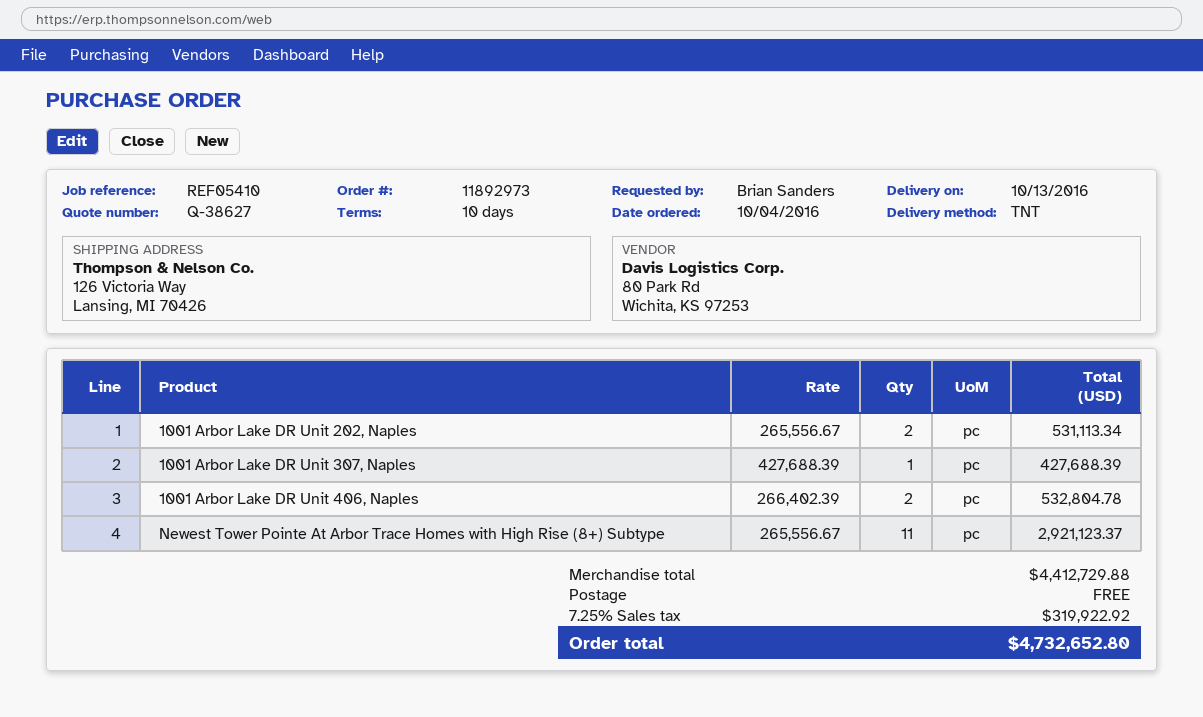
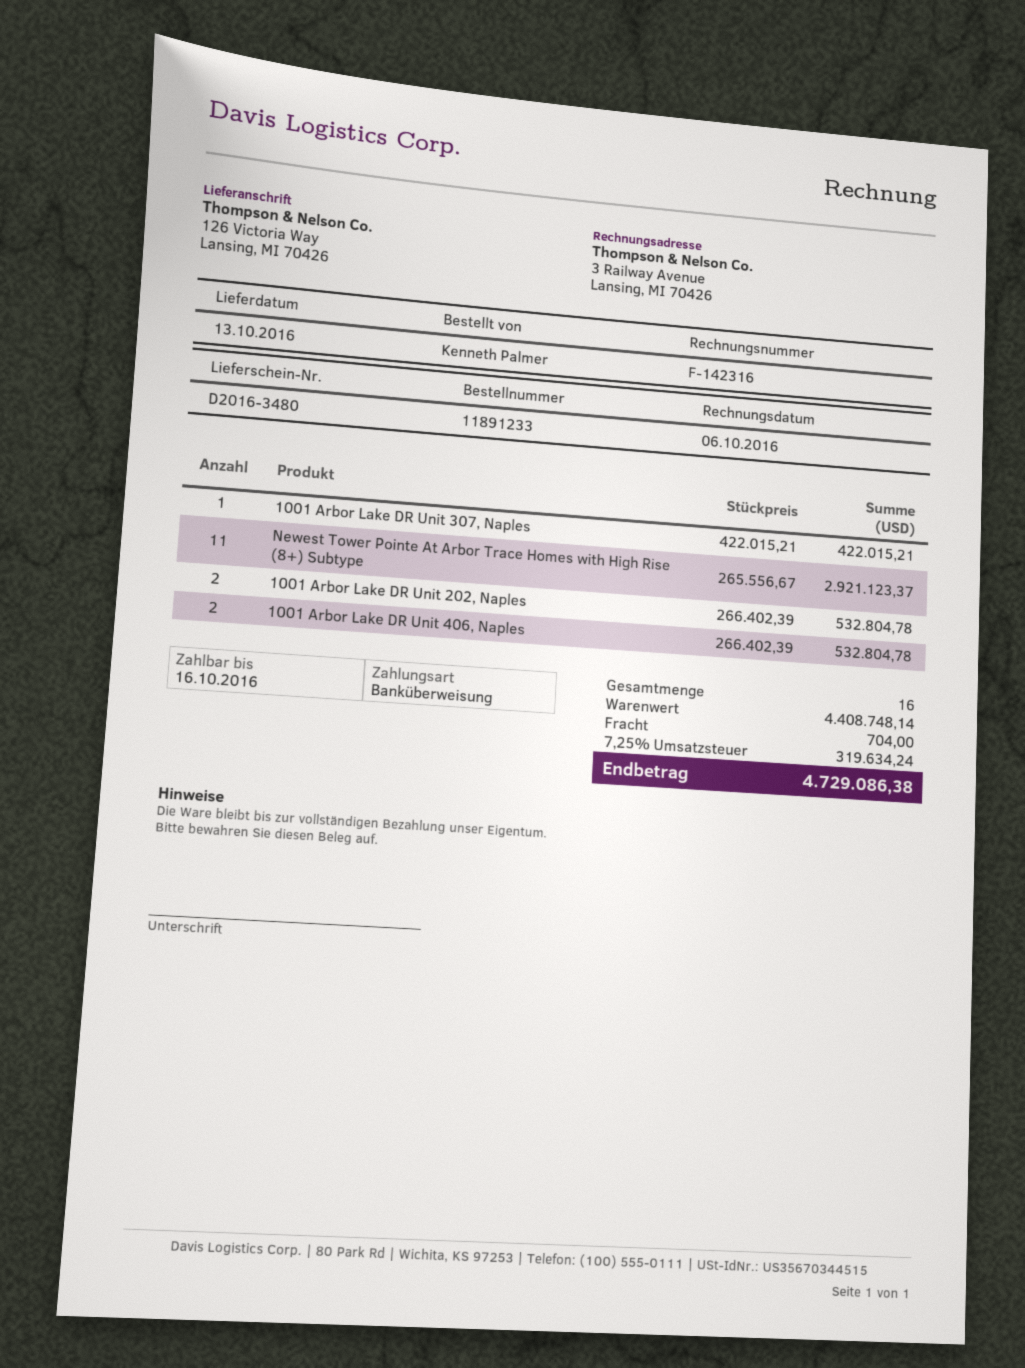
order number: 11892973 -> 11891233
ordered by: Brian Sanders -> Kenneth Palmer
1001 Arbor Lake DR Unit 202, Naples: 2 x 265556.67 = 531113.34 -> 2 x 266402.39 = 532804.78
1001 Arbor Lake DR Unit 307, Naples: 1 x 427688.39 = 427688.39 -> 1 x 422015.21 = 422015.21
subtotal: 4412729.88 -> 4408748.14
shipping: 0.00 -> 704.00
tax: 7.25% = 319922.92 -> 7.25% = 319634.24
total: 4732652.80 -> 4729086.38

